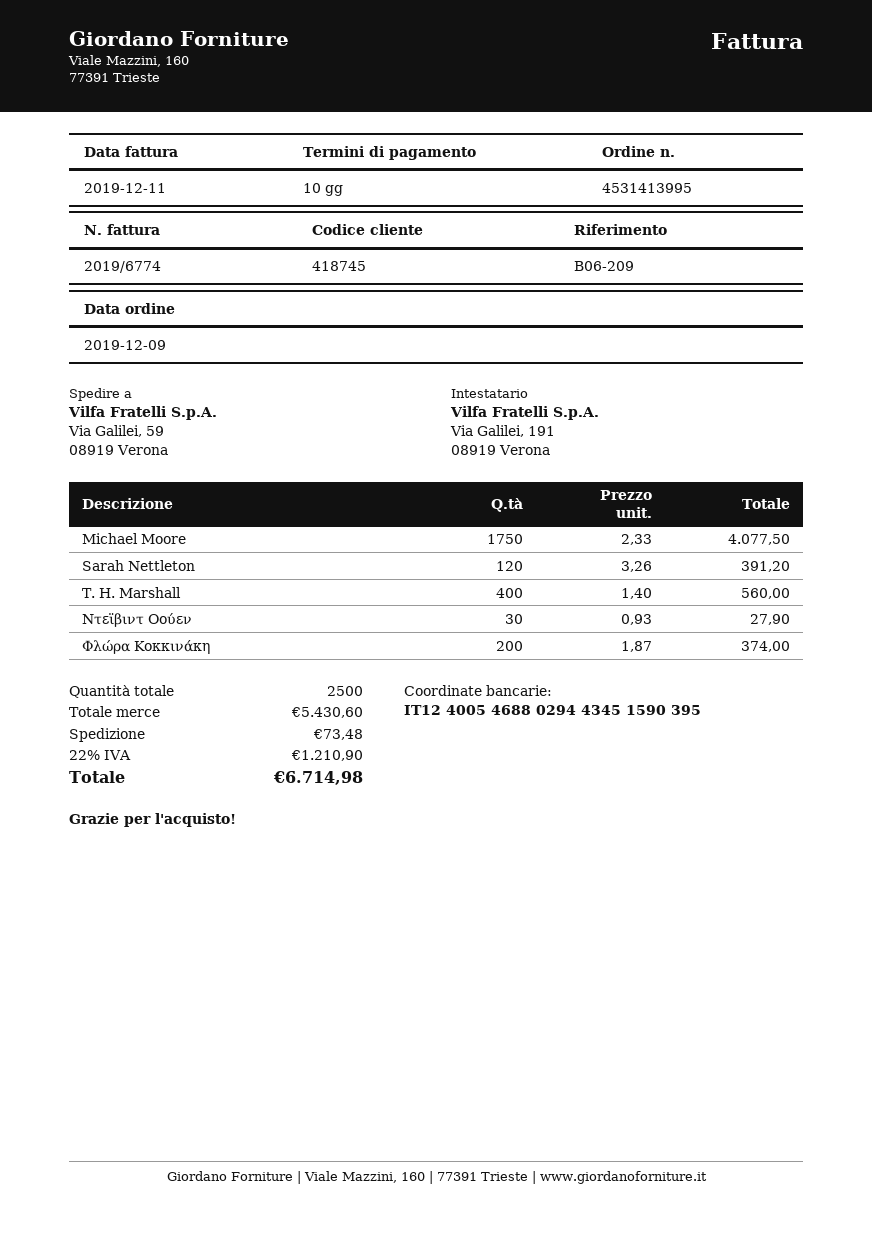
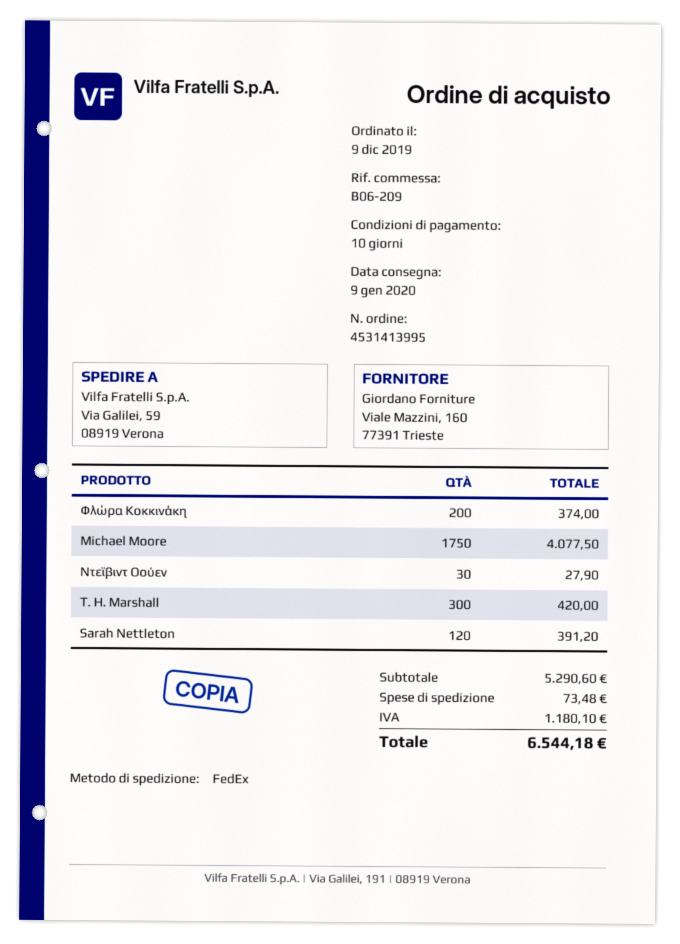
T. H. Marshall: 400 for 560.00 -> 300 for 420.00
subtotal: 5430.60 -> 5290.60
tax: 1210.90 -> 1180.10
total: 6714.98 -> 6544.18

